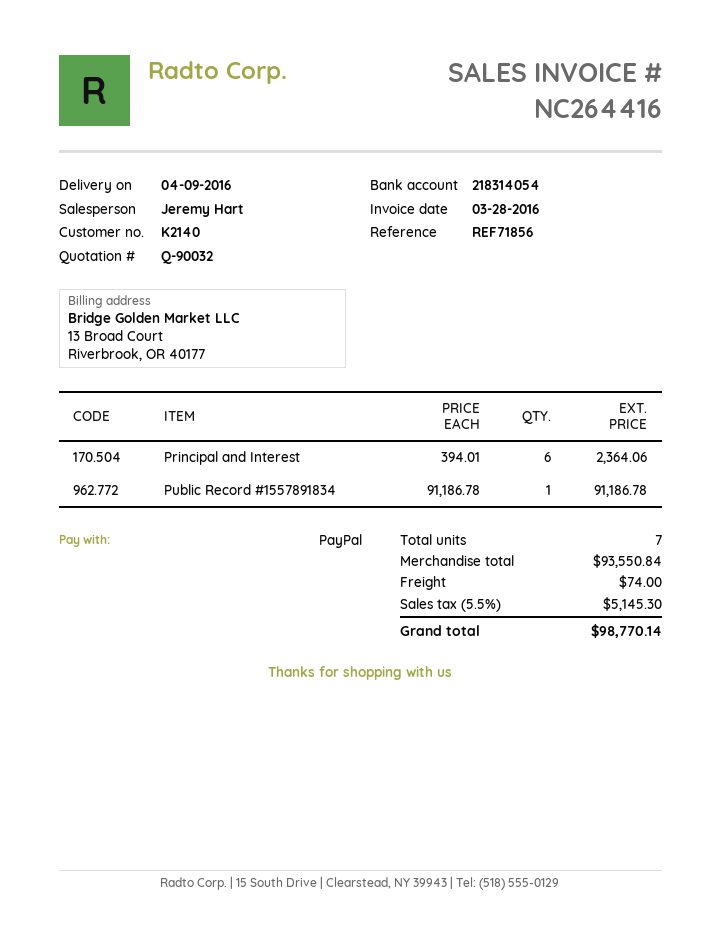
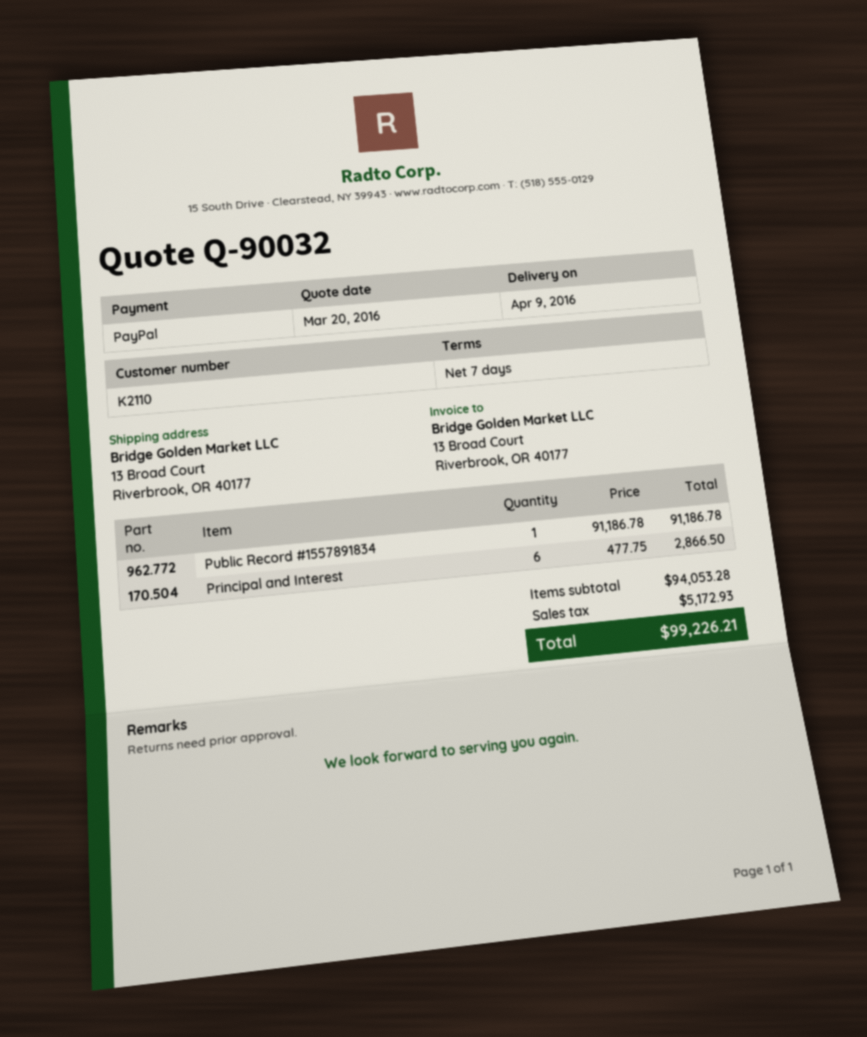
customer number: K2140 -> K2110
Principal and Interest: 6 x 394.01 = 2364.06 -> 6 x 477.75 = 2866.50
subtotal: 93550.84 -> 94053.28
shipping: 74.00 -> none
tax: 5145.30 -> 5172.93
total: 98770.14 -> 99226.21

